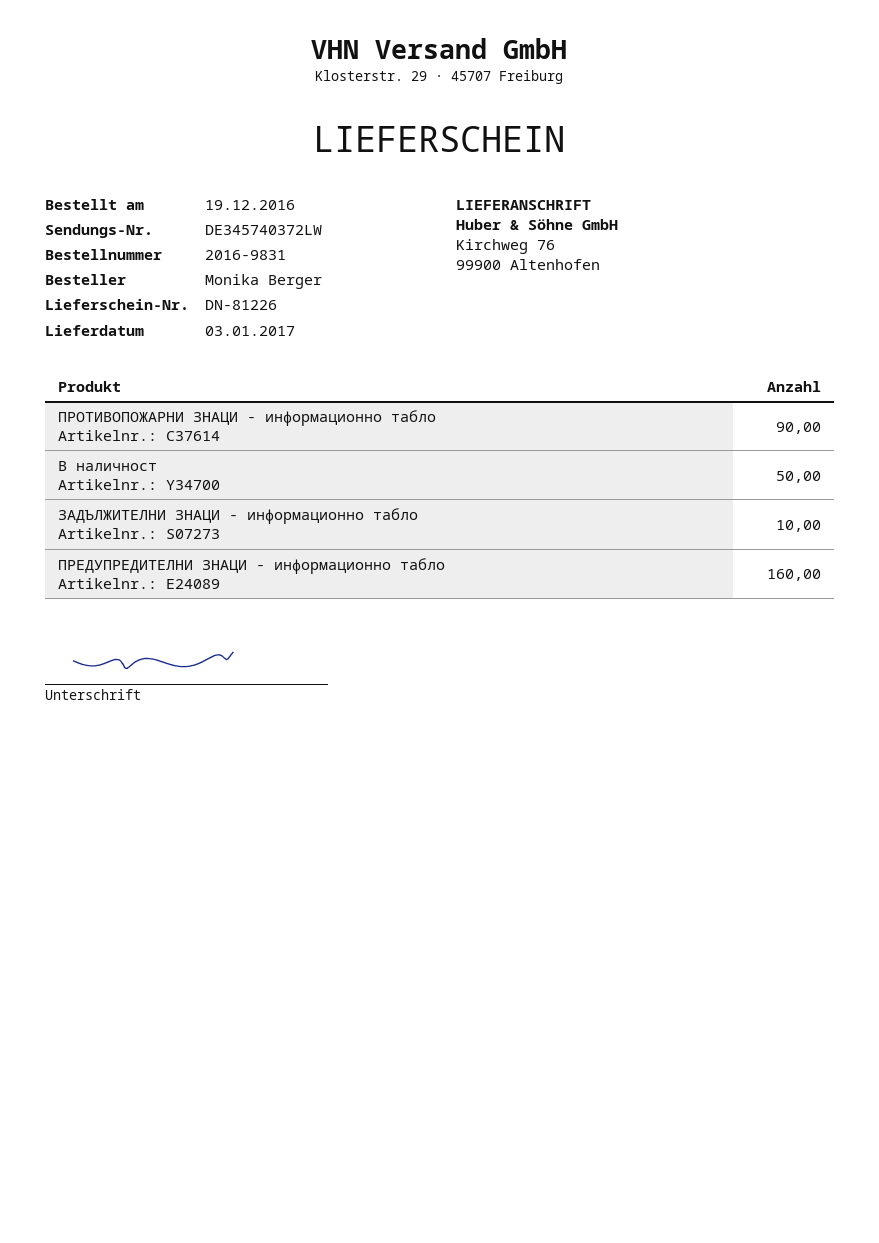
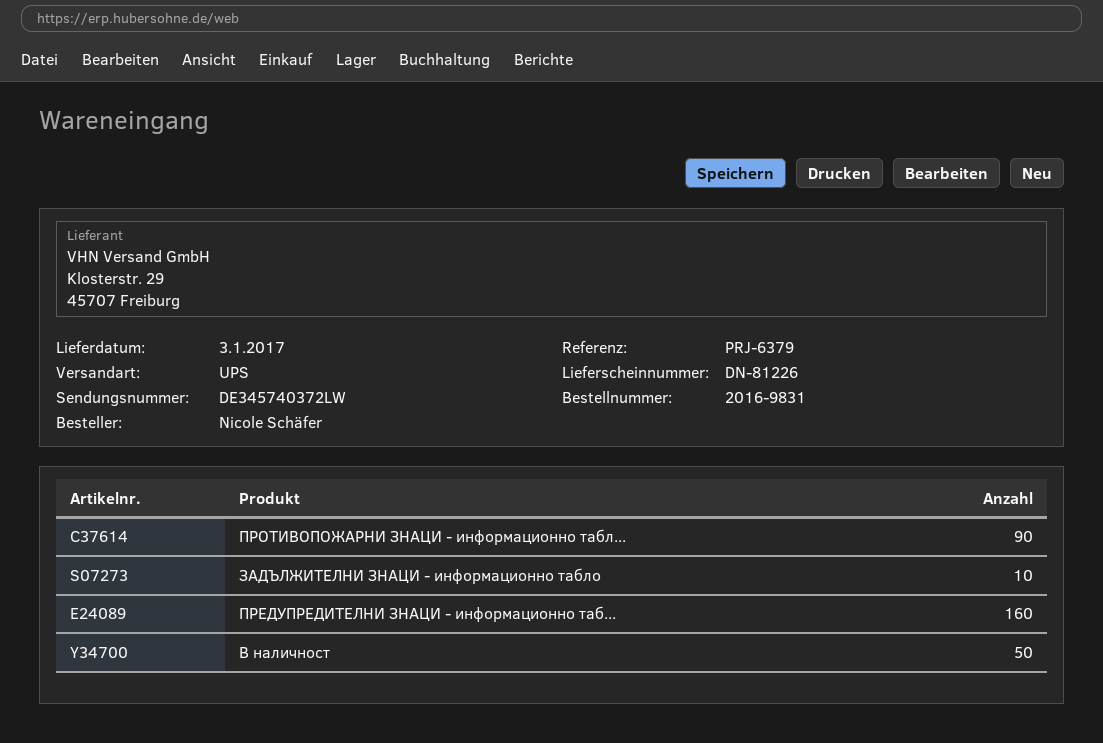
ordered by: Monika Berger -> Nicole Schäfer

